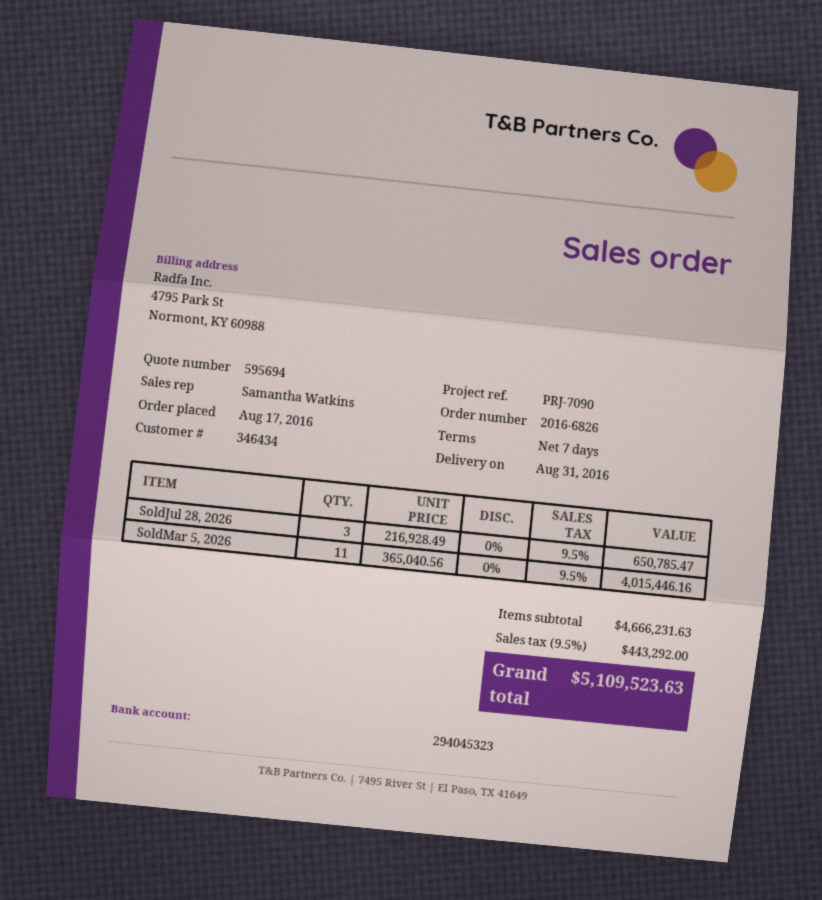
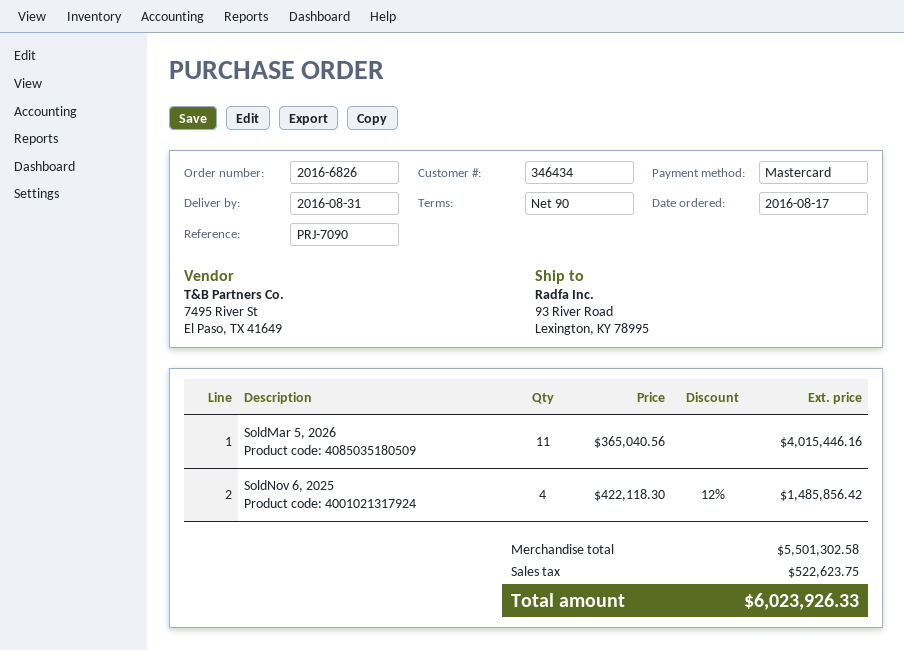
payment terms: 7 days -> 90 days
SoldJul 28, 2026: 3 x 216928.49 = 650785.47 -> none
SoldNov 6, 2025: none -> 4 x 422118.30 - 12% = 1485856.42
subtotal: 4666231.63 -> 5501302.58
tax: 443292.00 -> 522623.75
total: 5109523.63 -> 6023926.33

